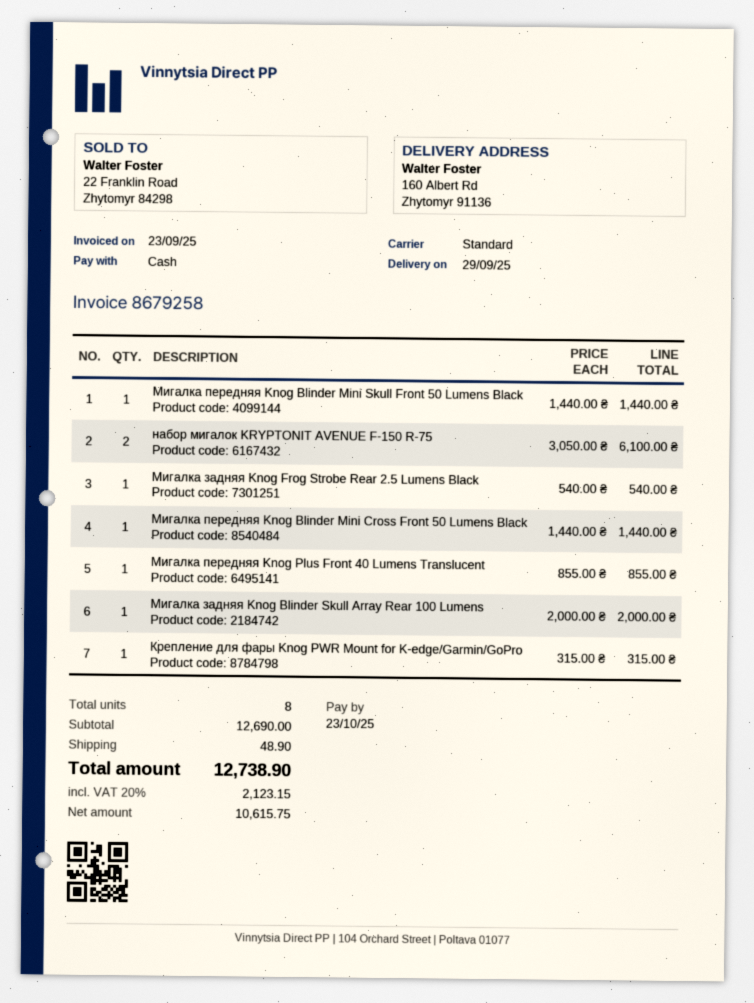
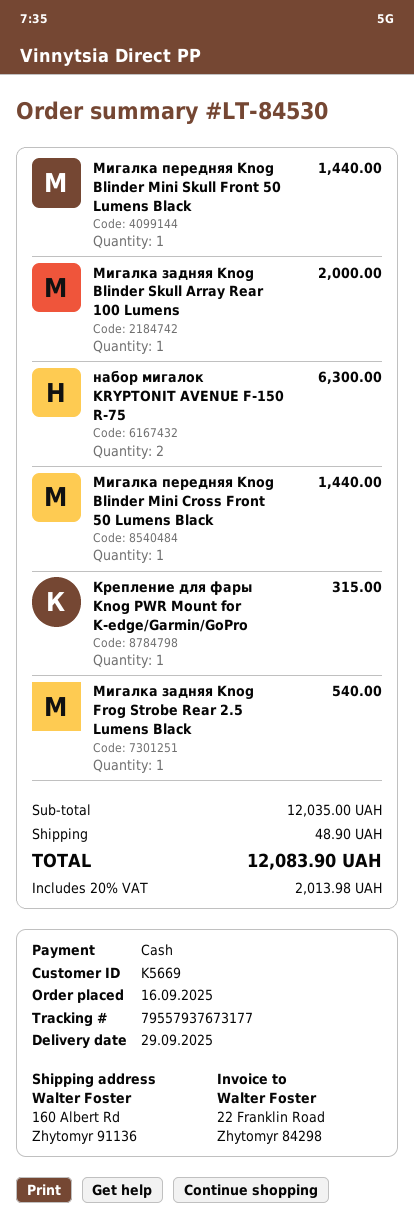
набор мигалок KRYPTONIT AVENUE F-150 R-75: 2 for 6100.00 -> 2 for 6300.00
Мигалка передняя Knog Plus Front 40 Lumens Translucent: 1 for 855.00 -> none
subtotal: 12690.00 -> 12035.00
tax: 20% = 2123.15 -> 20% = 2013.98
total: 12738.90 -> 12083.90

